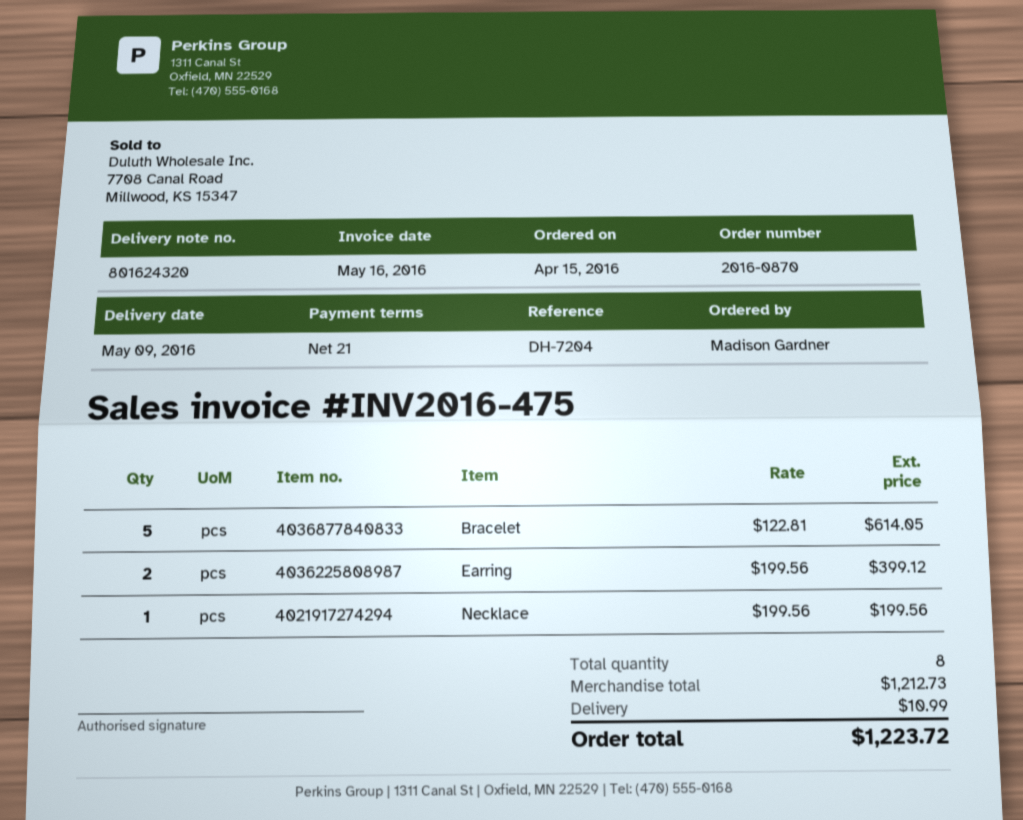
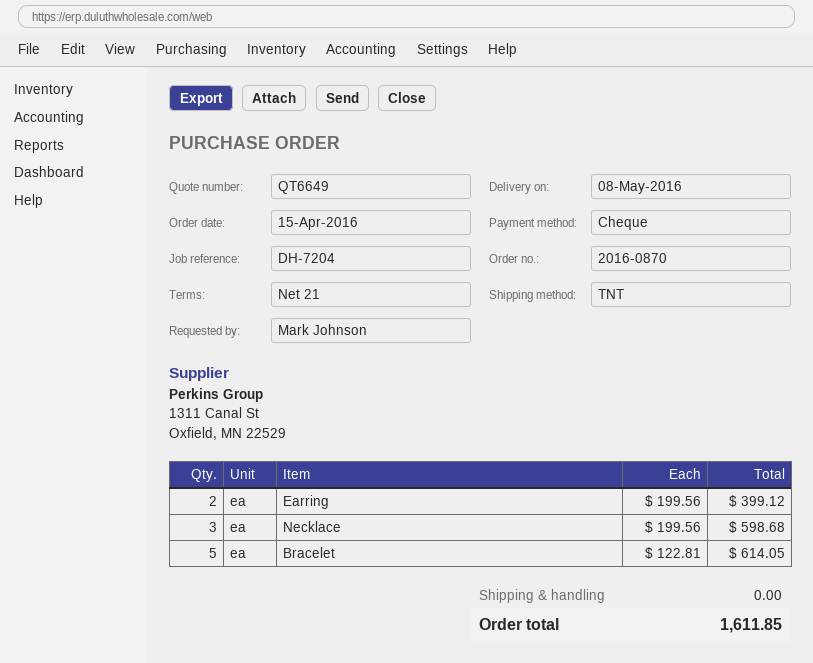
delivery date: 2016-05-09 -> 2016-05-08
ordered by: Madison Gardner -> Mark Johnson
Necklace: 1 x 199.56 = 199.56 -> 3 x 199.56 = 598.68
shipping: 10.99 -> 0.00
total: 1223.72 -> 1611.85

